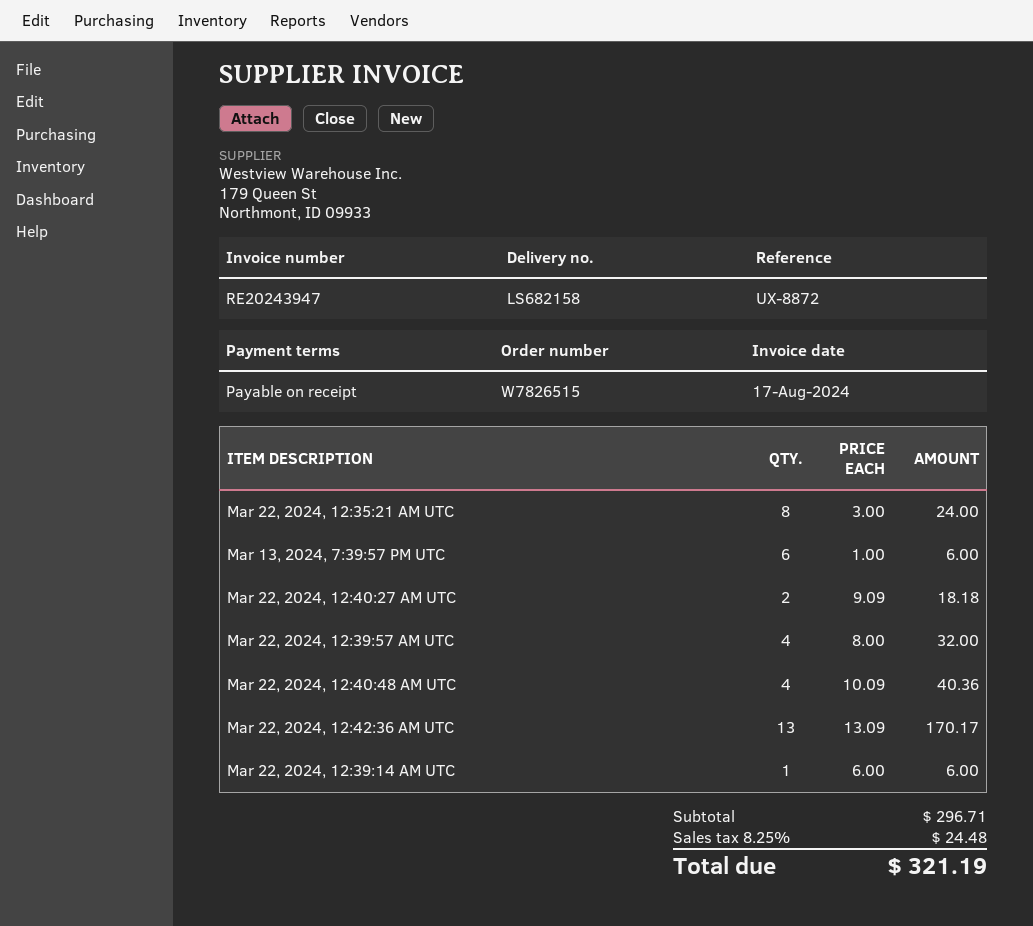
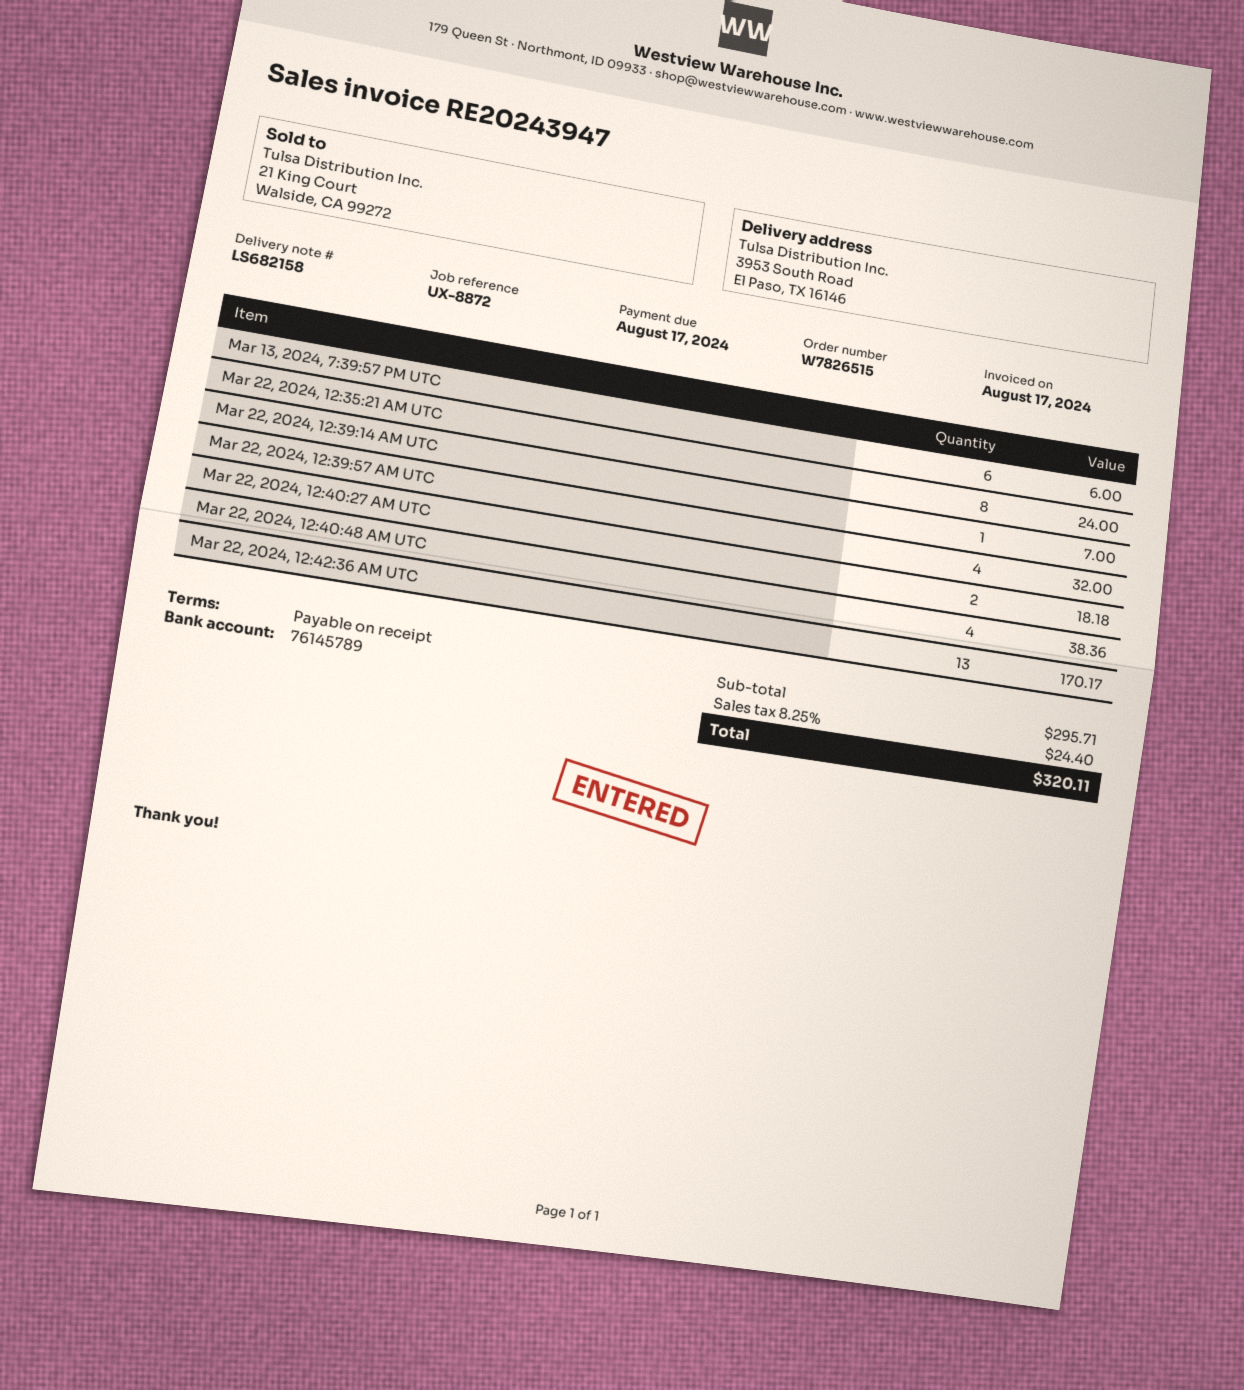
Mar 22, 2024, 12:40:48 AM UTC: 4 for 40.36 -> 4 for 38.36
Mar 22, 2024, 12:39:14 AM UTC: 1 for 6.00 -> 1 for 7.00
subtotal: 296.71 -> 295.71
tax: 8.25% = 24.48 -> 8.25% = 24.40
total: 321.19 -> 320.11

